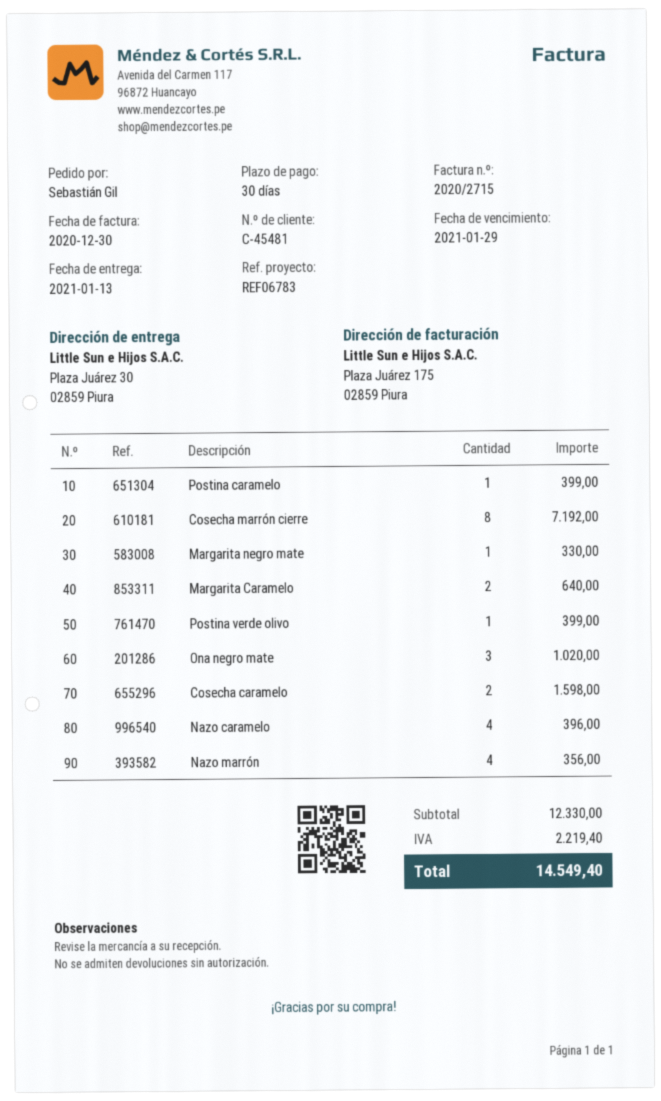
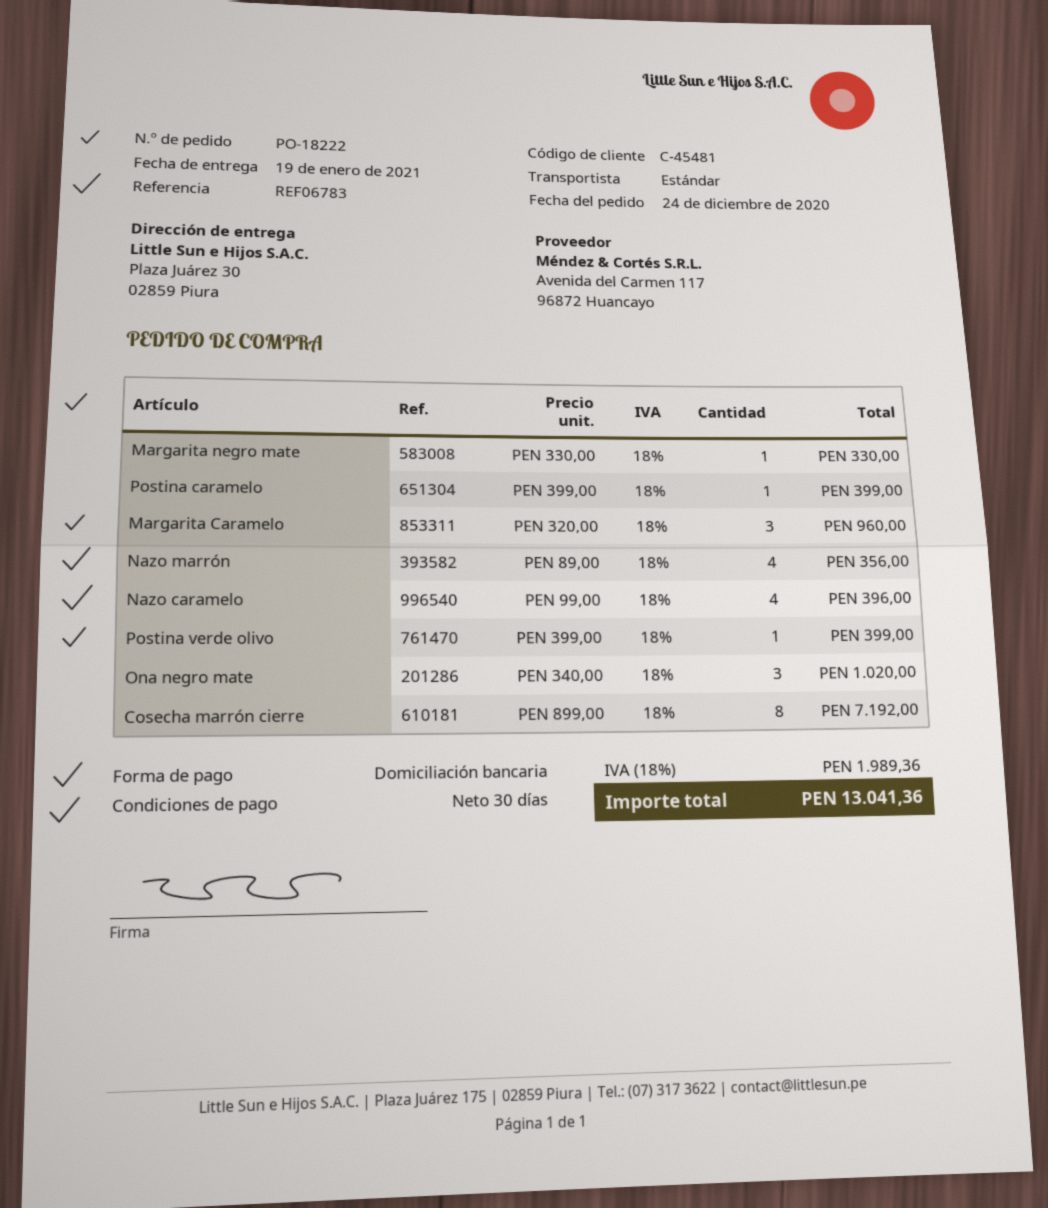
delivery date: 2021-01-13 -> 2021-01-19
Margarita Caramelo: 2 for 640.00 -> 3 for 960.00
Cosecha caramelo: 2 for 1598.00 -> none
tax: 2219.40 -> 1989.36
total: 14549.40 -> 13041.36

